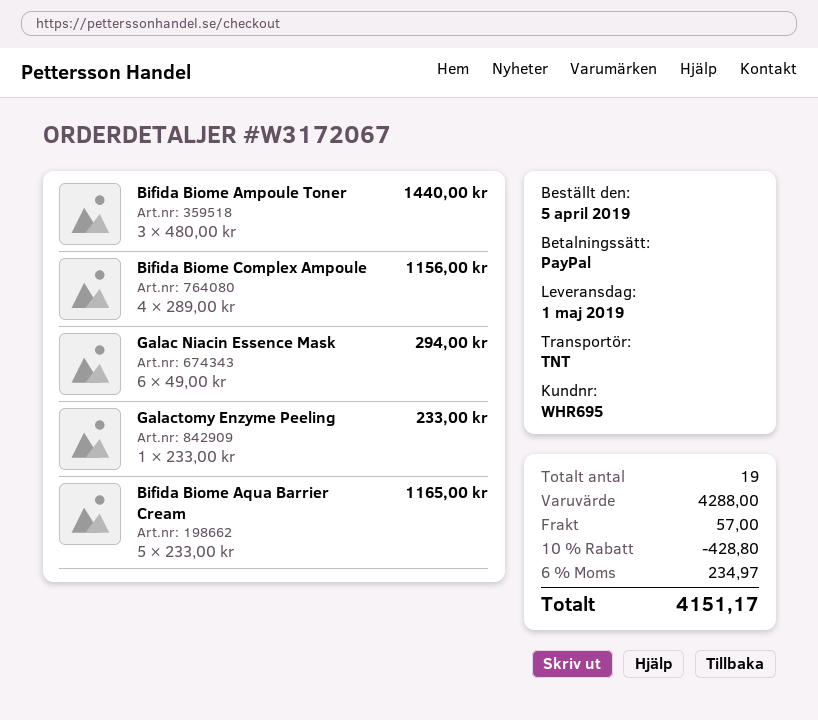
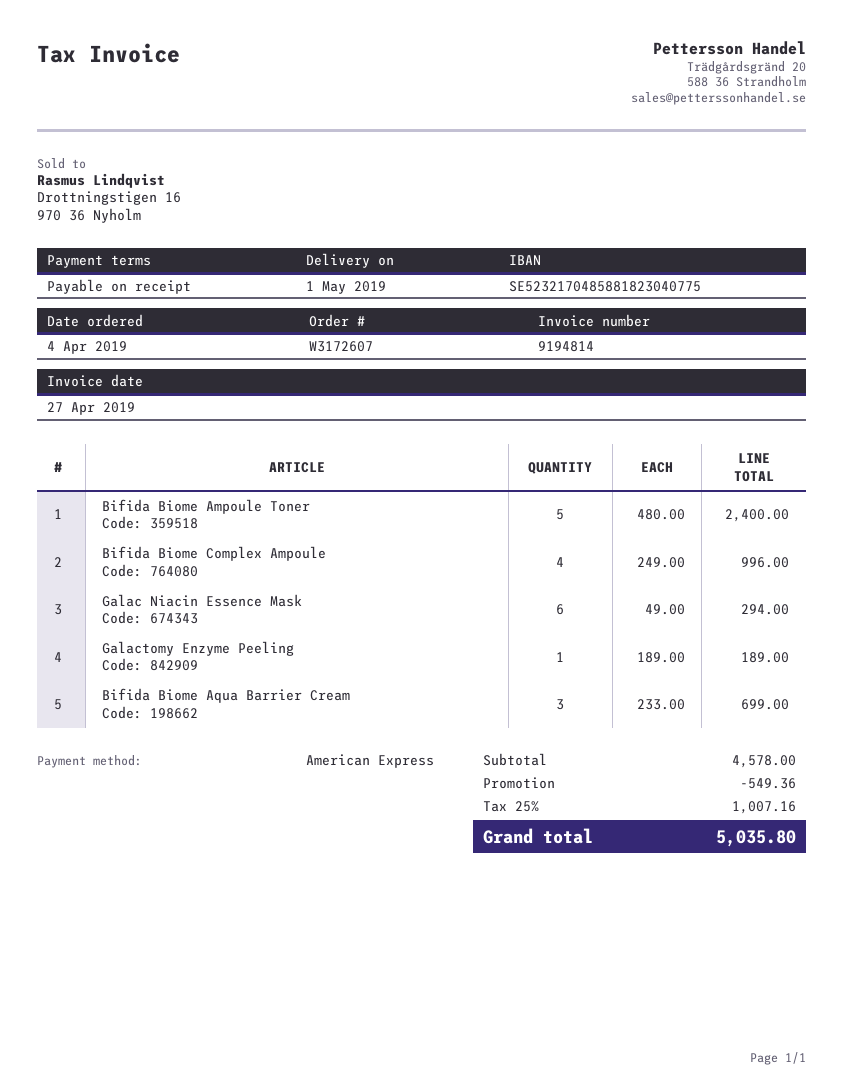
order number: W3172067 -> W3172607
order date: 2019-04-05 -> 2019-04-04
payment method: PayPal -> American Express
Bifida Biome Ampoule Toner: 3 x 480.00 = 1440.00 -> 5 x 480.00 = 2400.00
Bifida Biome Complex Ampoule: 4 x 289.00 = 1156.00 -> 4 x 249.00 = 996.00
Galactomy Enzyme Peeling: 1 x 233.00 = 233.00 -> 1 x 189.00 = 189.00
Bifida Biome Aqua Barrier Cream: 5 x 233.00 = 1165.00 -> 3 x 233.00 = 699.00
subtotal: 4288.00 -> 4578.00
discount: 428.80 -> 549.36
shipping: 57.00 -> none
tax: 6% = 234.97 -> 25% = 1007.16
total: 4151.17 -> 5035.80

